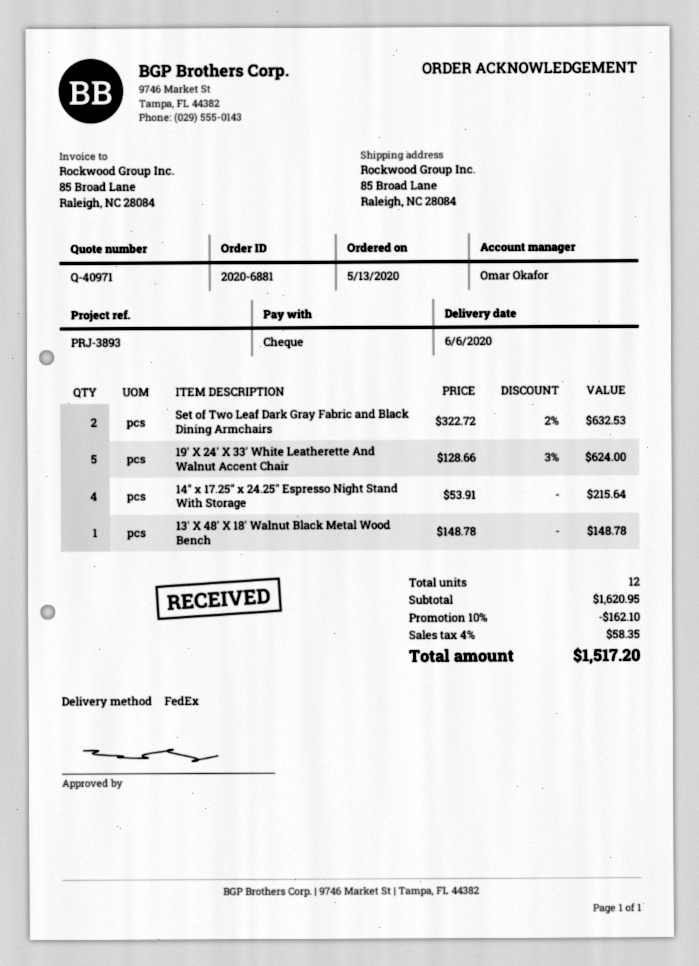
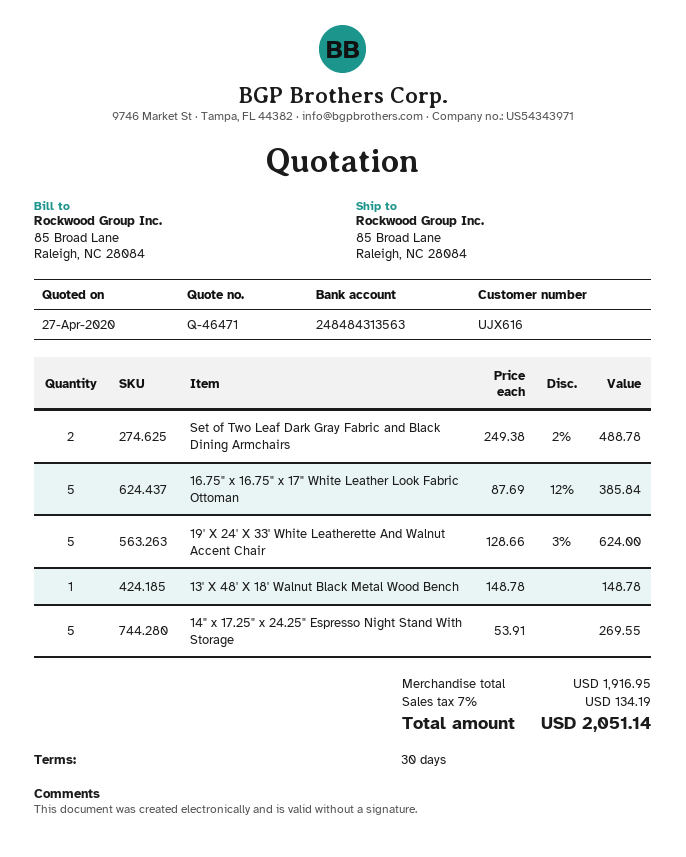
quote number: Q-40971 -> Q-46471
Set of Two Leaf Dark Gray Fabric and Black Dining Armchairs: 2 x 322.72 - 2% = 632.53 -> 2 x 249.38 - 2% = 488.78
14" x 17.25" x 24.25" Espresso Night Stand With Storage: 4 x 53.91 = 215.64 -> 5 x 53.91 = 269.55
16.75" x 16.75" x 17" White Leather Look Fabric Ottoman: none -> 5 x 87.69 - 12% = 385.84
subtotal: 1620.95 -> 1916.95
discount: 10% = 162.10 -> none
tax: 4% = 58.35 -> 7% = 134.19
total: 1517.20 -> 2051.14

